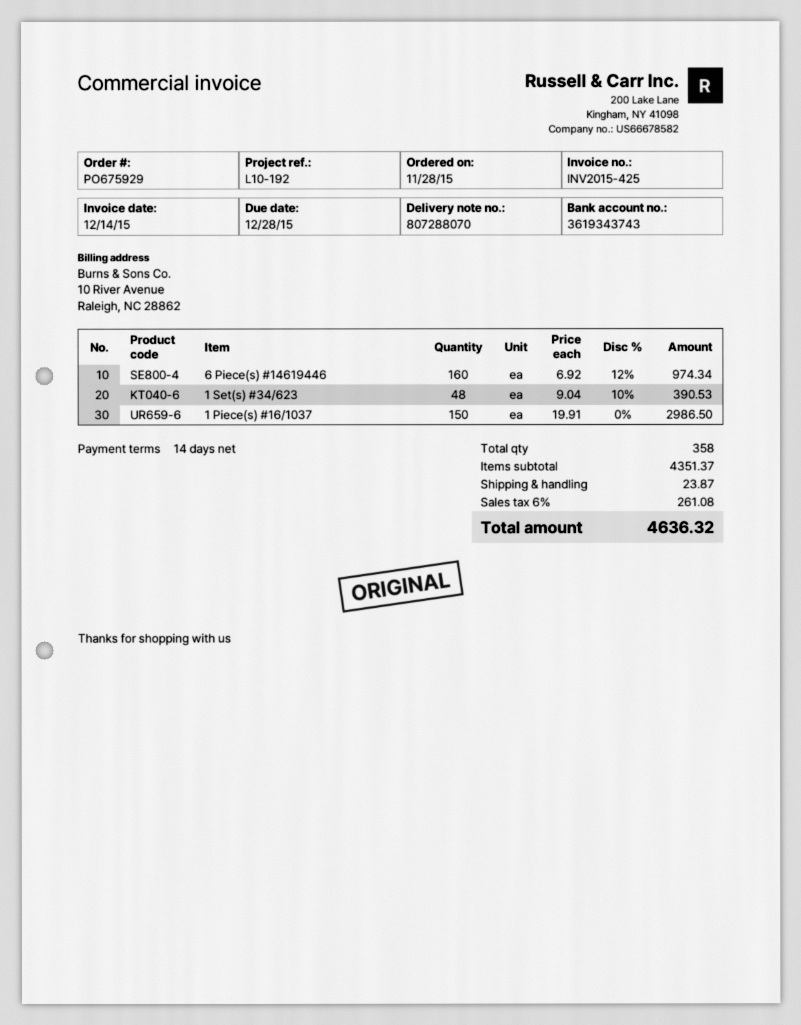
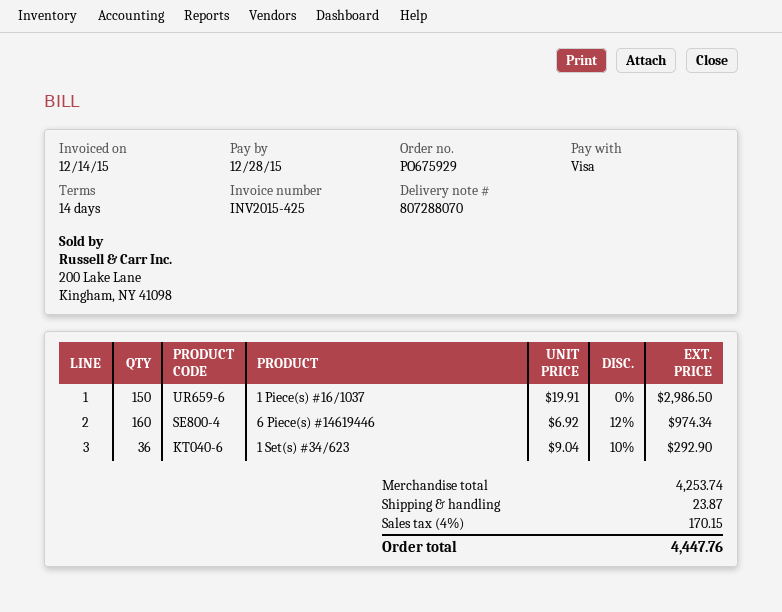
1 Set(s) #34/623: 48 x 9.04 - 10% = 390.53 -> 36 x 9.04 - 10% = 292.90
subtotal: 4351.37 -> 4253.74
tax: 6% = 261.08 -> 4% = 170.15
total: 4636.32 -> 4447.76

